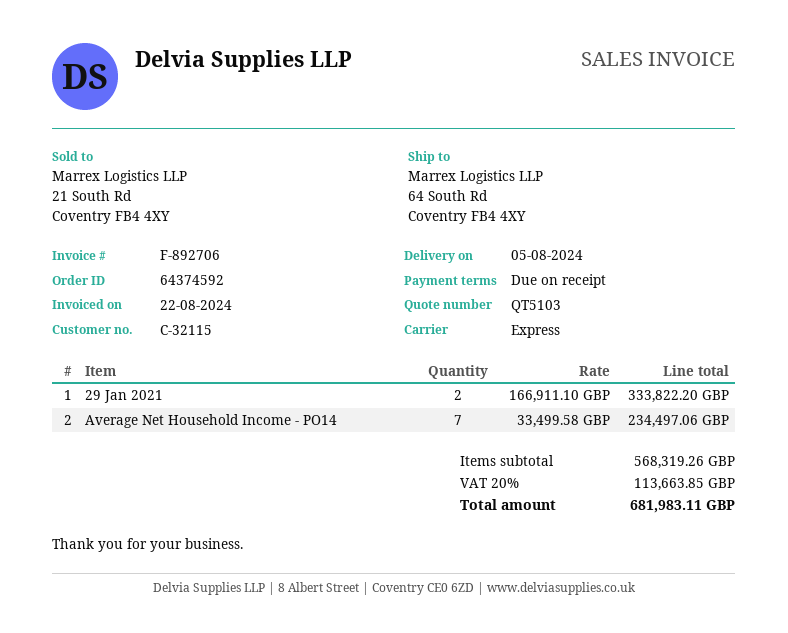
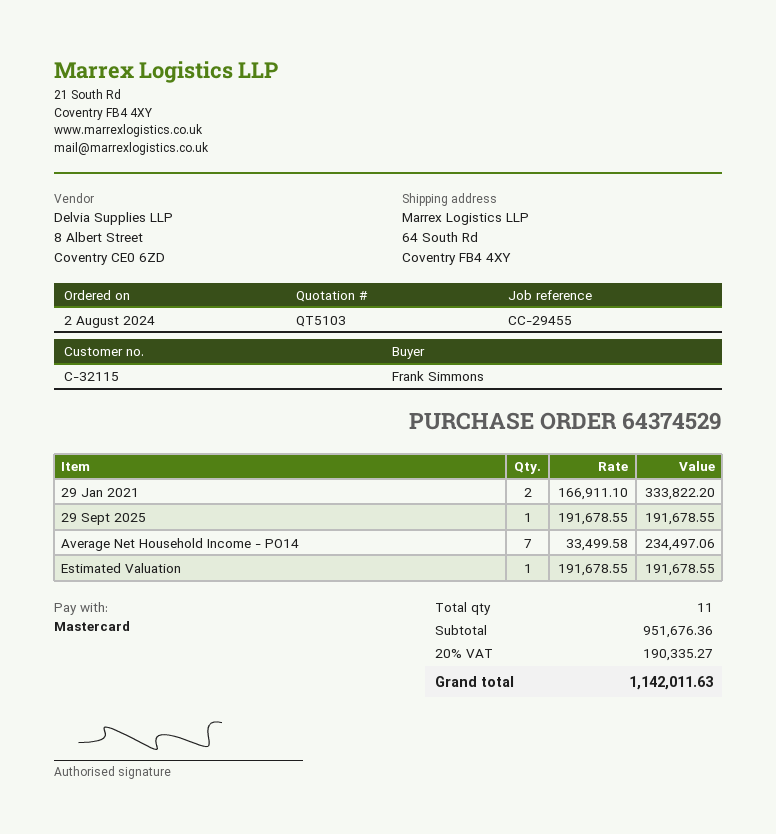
order number: 64374592 -> 64374529
29 Sept 2025: none -> 1 x 191678.55 = 191678.55
Estimated Valuation: none -> 1 x 191678.55 = 191678.55
subtotal: 568319.26 -> 951676.36
tax: 20% = 113663.85 -> 20% = 190335.27
total: 681983.11 -> 1142011.63

